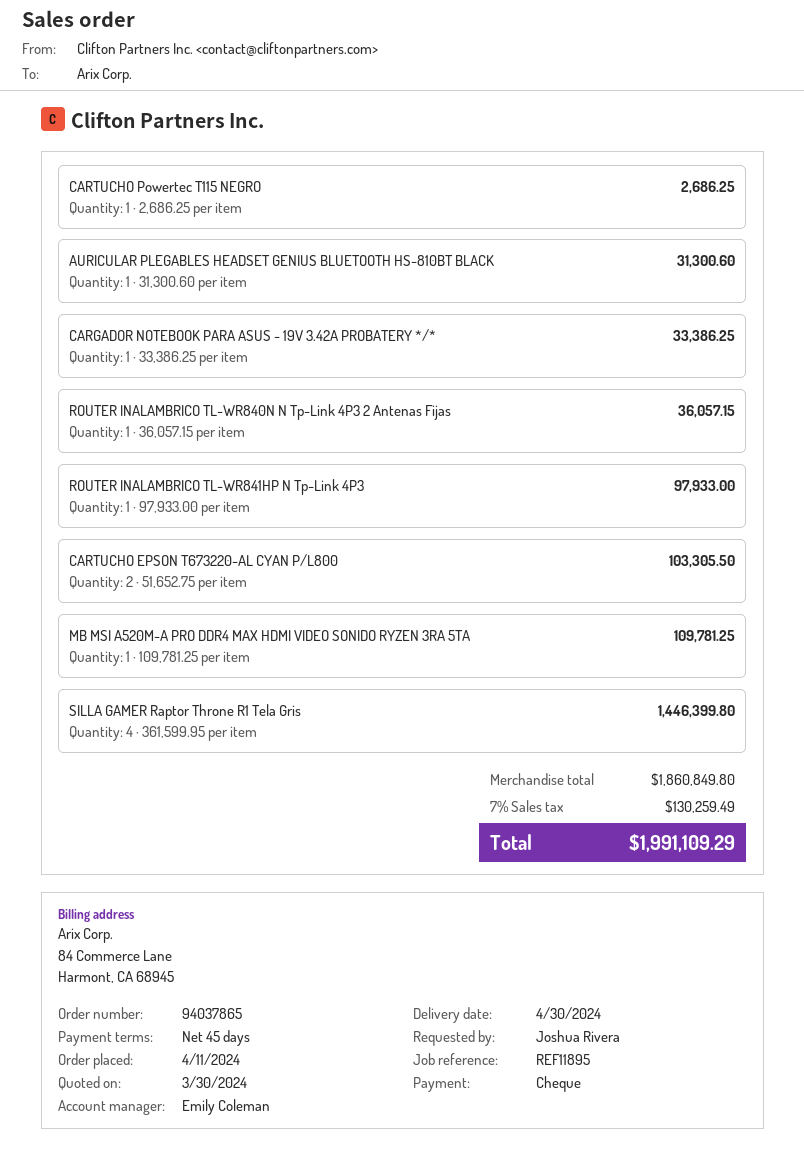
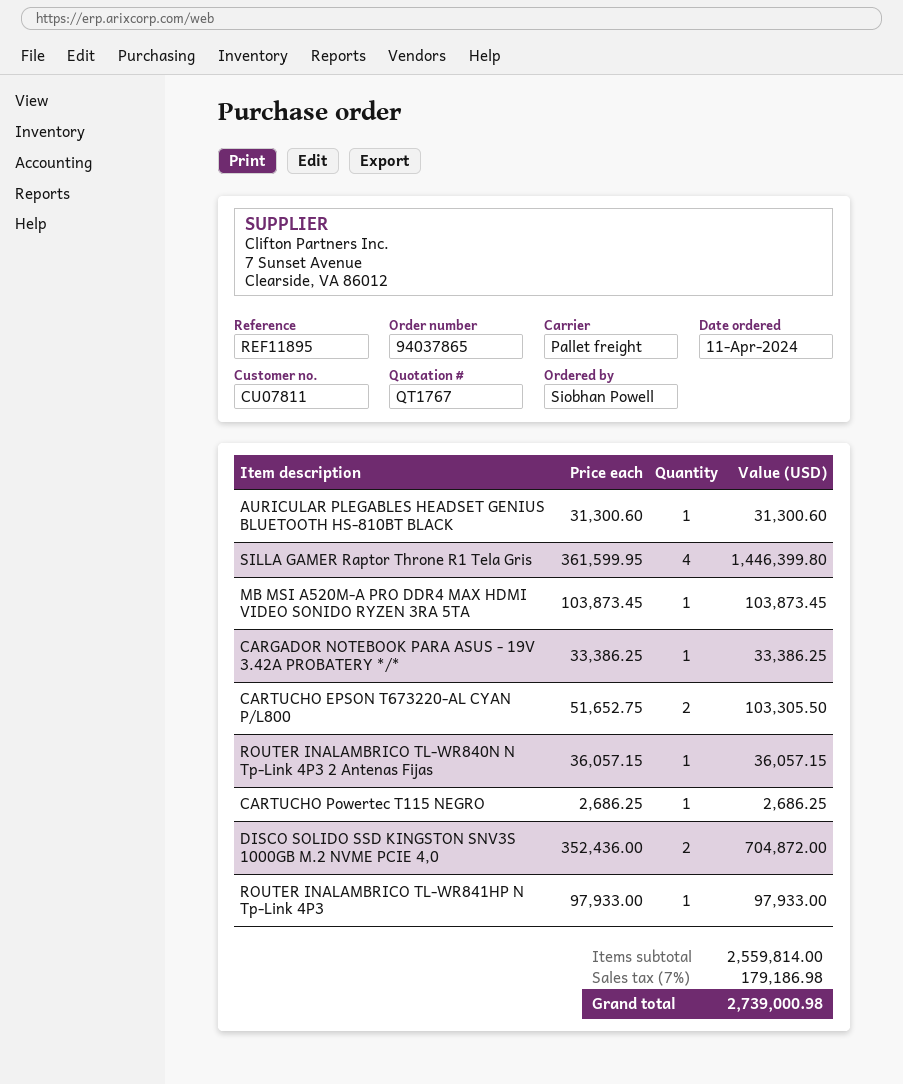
ordered by: Joshua Rivera -> Siobhan Powell
MB MSI A520M-A PRO DDR4 MAX HDMI VIDEO SONIDO RYZEN 3RA 5TA: 1 x 109781.25 = 109781.25 -> 1 x 103873.45 = 103873.45
DISCO SOLIDO SSD KINGSTON SNV3S 1000GB M.2 NVME PCIE 4,0: none -> 2 x 352436.00 = 704872.00
subtotal: 1860849.80 -> 2559814.00
tax: 7% = 130259.49 -> 7% = 179186.98
total: 1991109.29 -> 2739000.98

